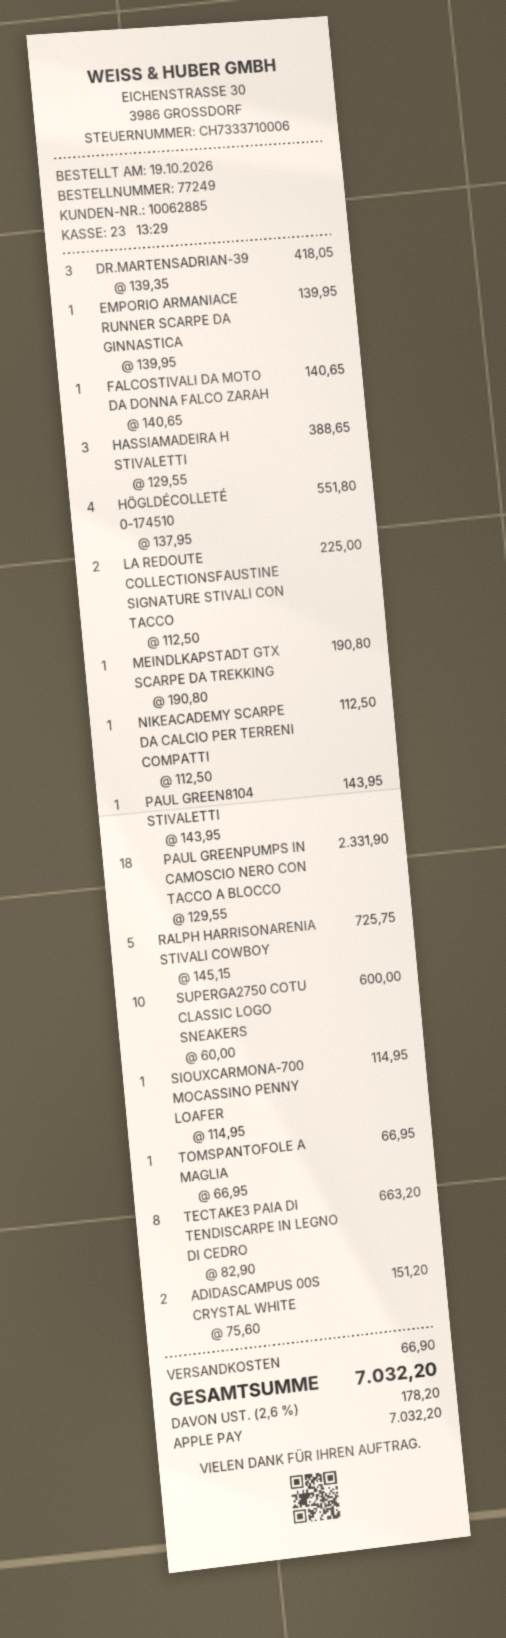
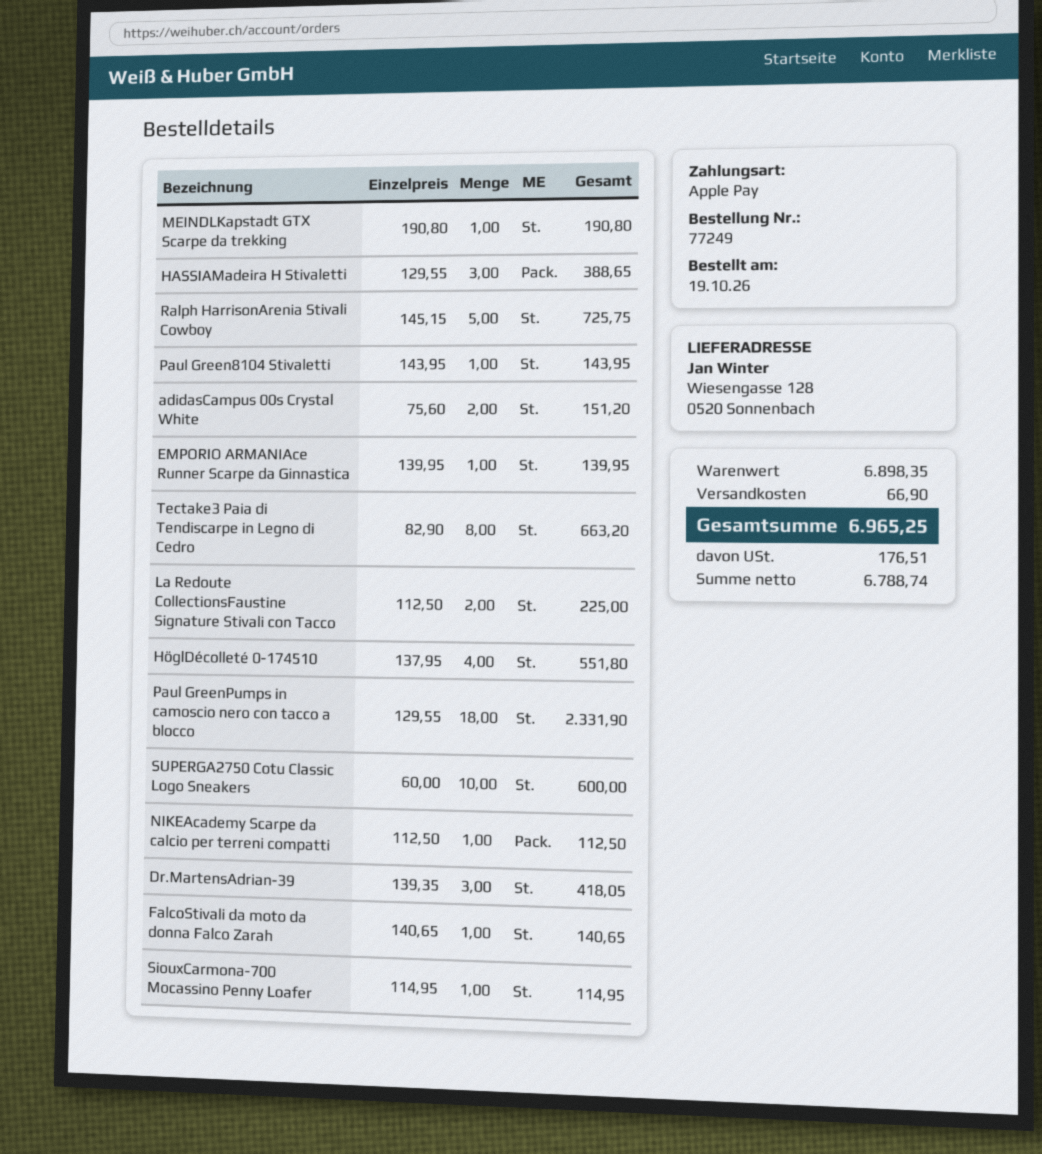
TOMSPANTOFOLE A MAGLIA: 1 x 66.95 = 66.95 -> none
tax: 178.20 -> 176.51
total: 7032.20 -> 6965.25

